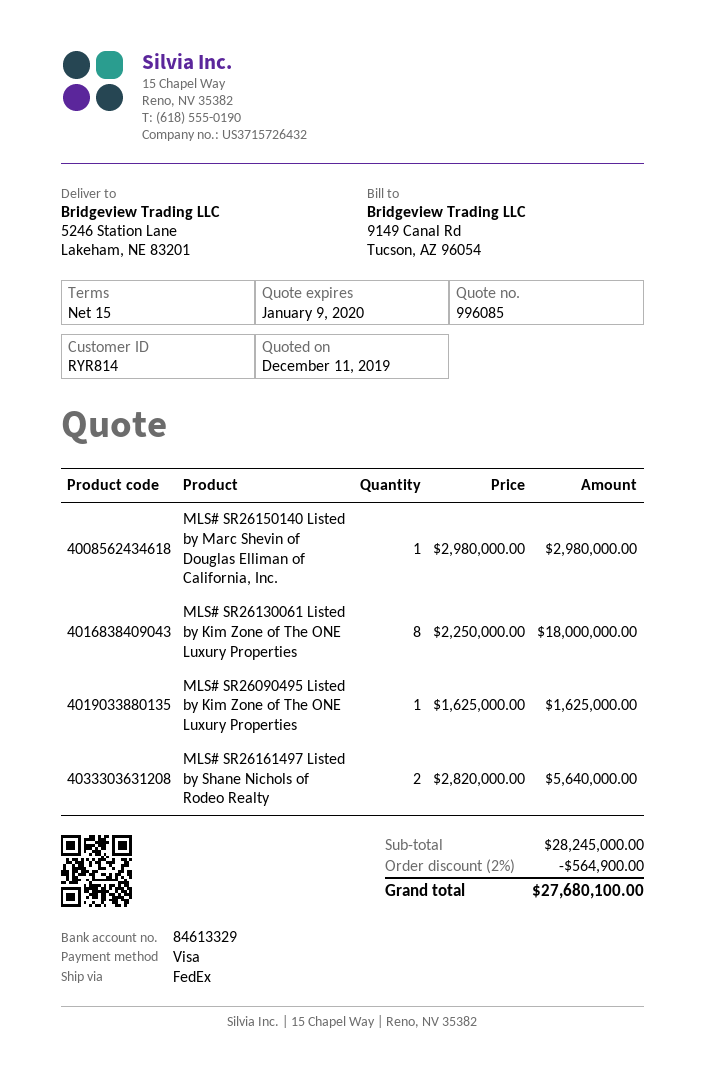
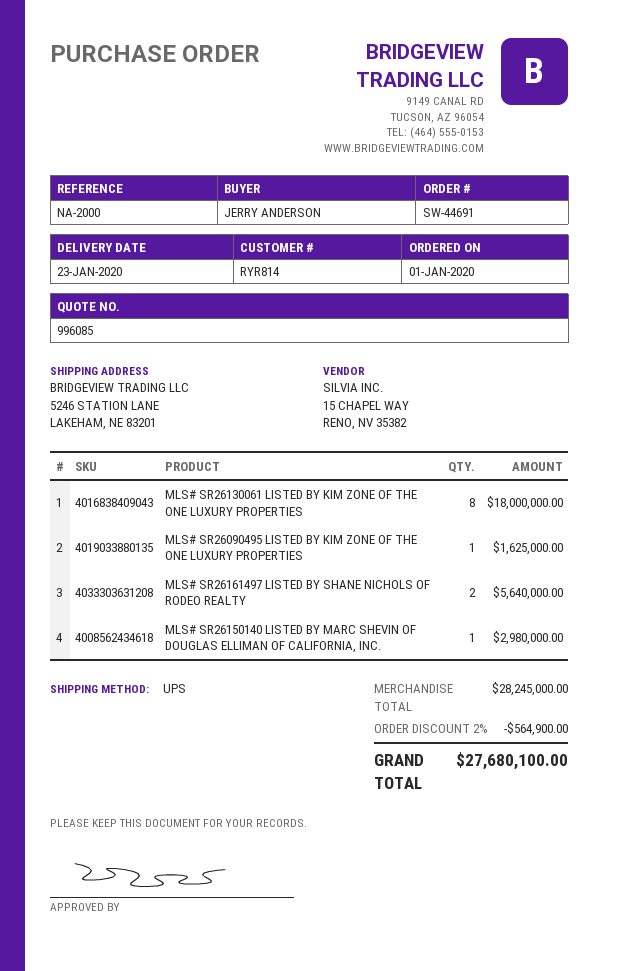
shipping method: FedEx -> UPS

